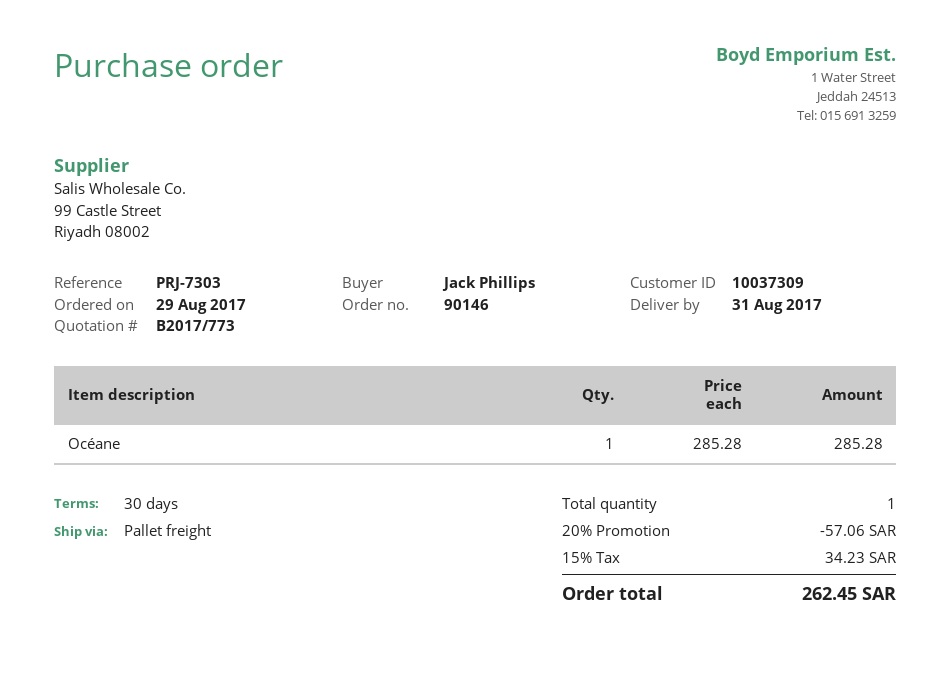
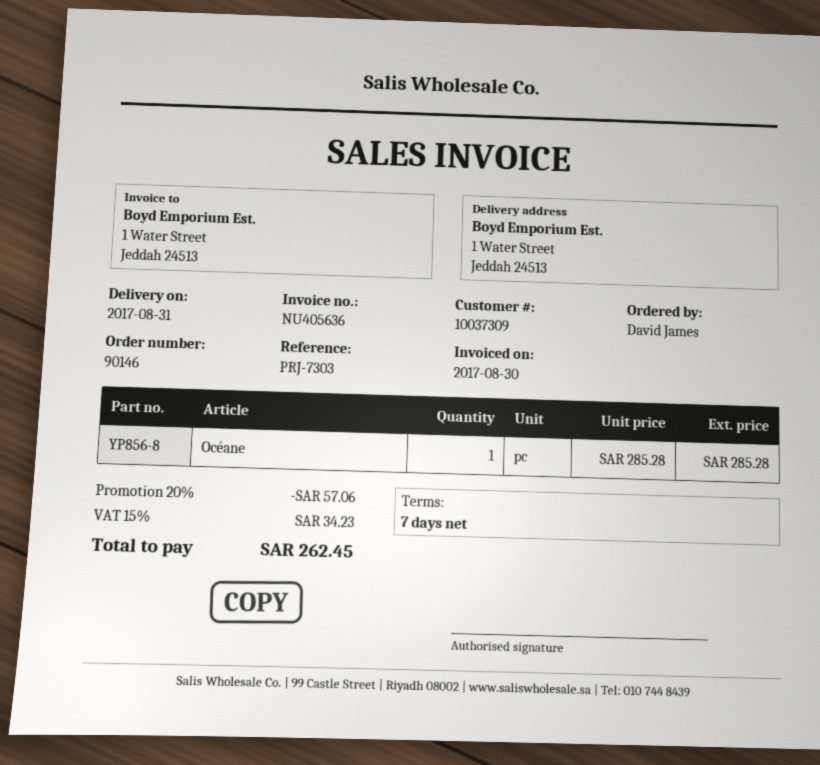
payment terms: 30 days -> 7 days
ordered by: Jack Phillips -> David James

